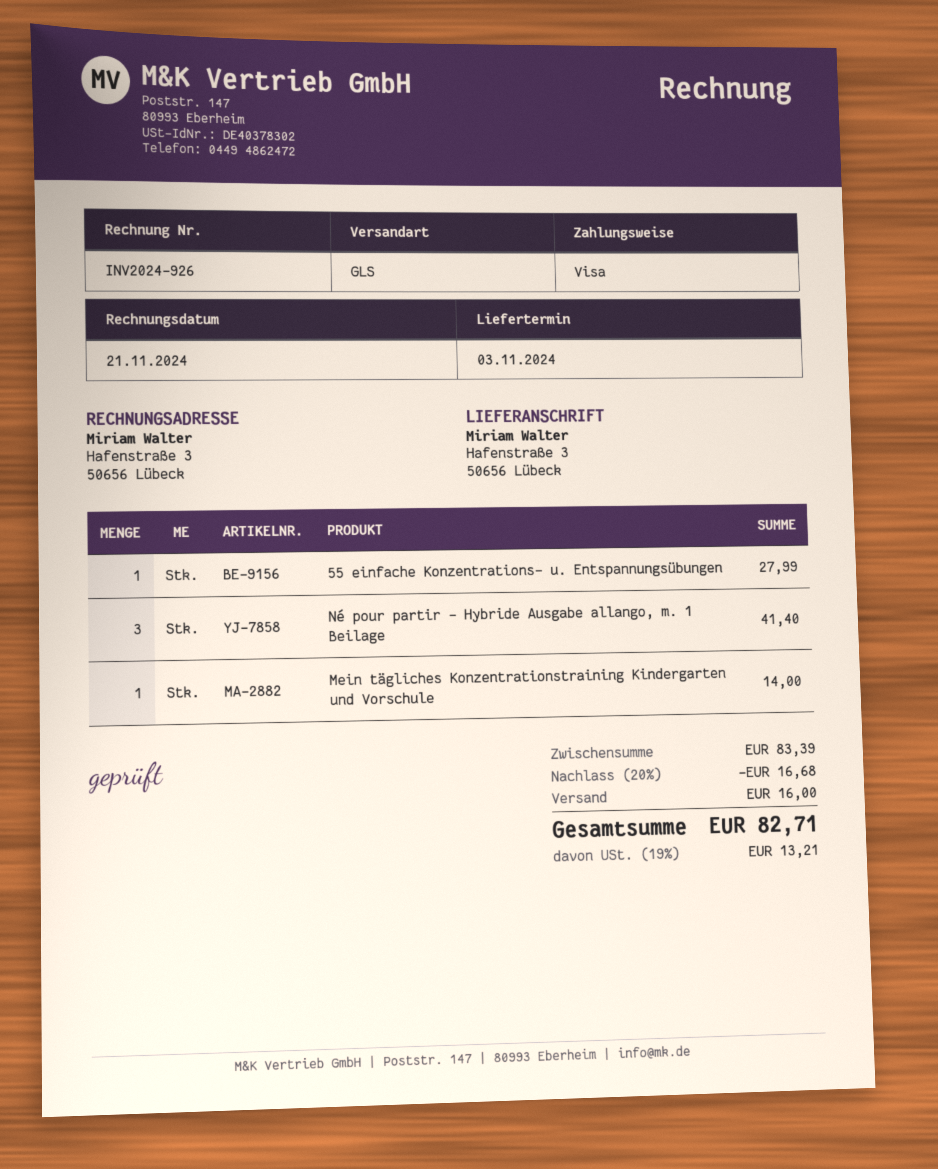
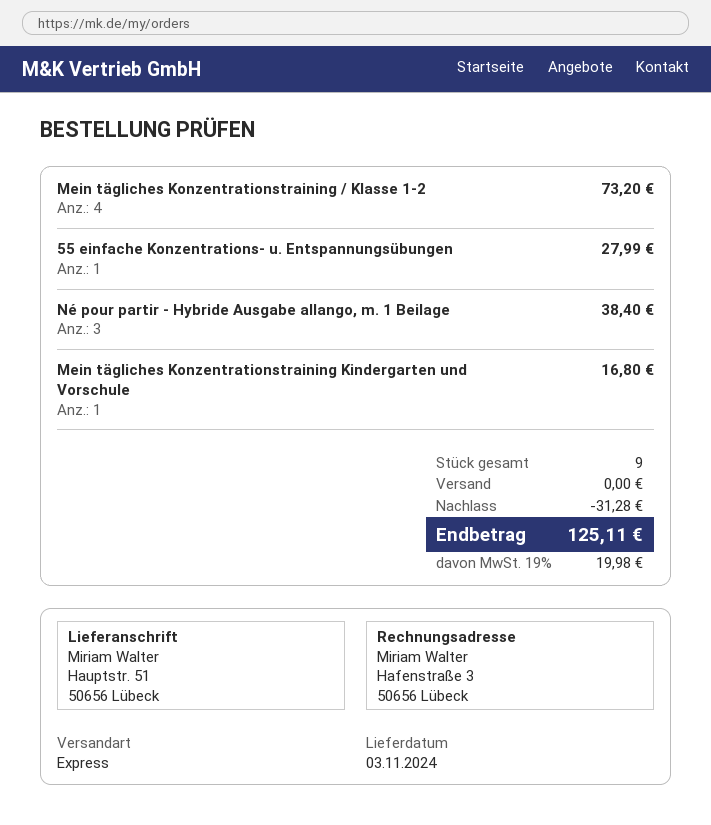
shipping method: GLS -> express
ship to: Hafenstraße 3, 50656 Lübeck -> Hauptstr. 51, 50656 Lübeck
Né pour partir - Hybride Ausgabe allango, m. 1 Beilage: 3 for 41.40 -> 3 for 38.40
Mein tägliches Konzentrationstraining Kindergarten und Vorschule: 1 for 14.00 -> 1 for 16.80
Mein tägliches Konzentrationstraining / Klasse 1-2: none -> 4 for 73.20
discount: 16.68 -> 31.28
shipping: 16.00 -> 0.00
tax: 19% = 13.21 -> 19% = 19.98
total: 82.71 -> 125.11

